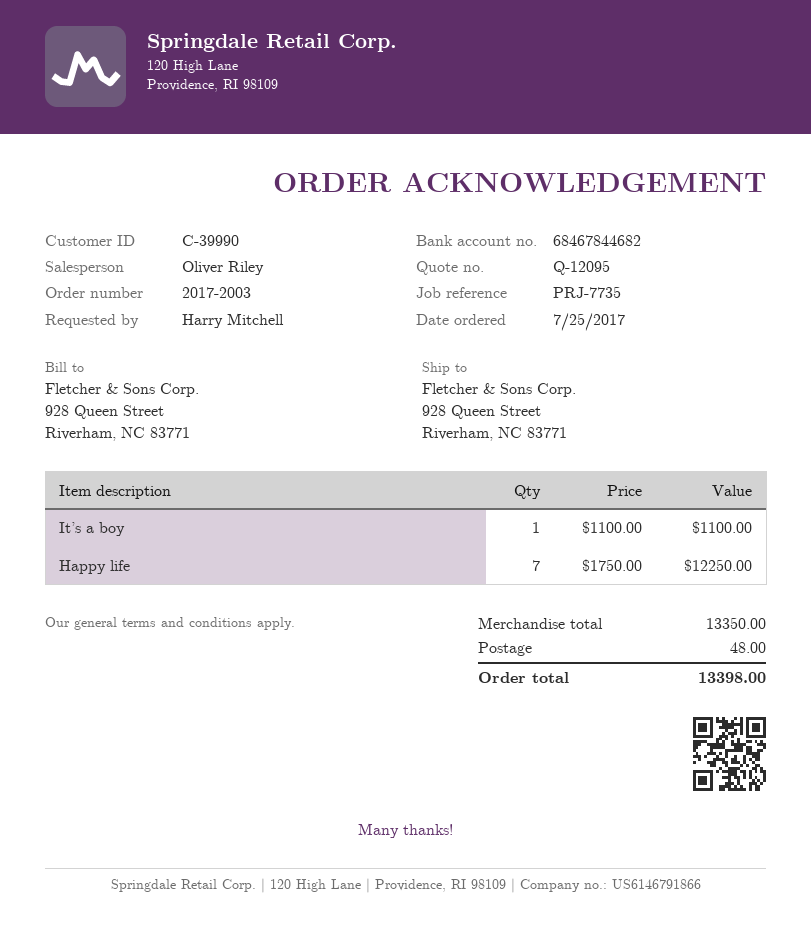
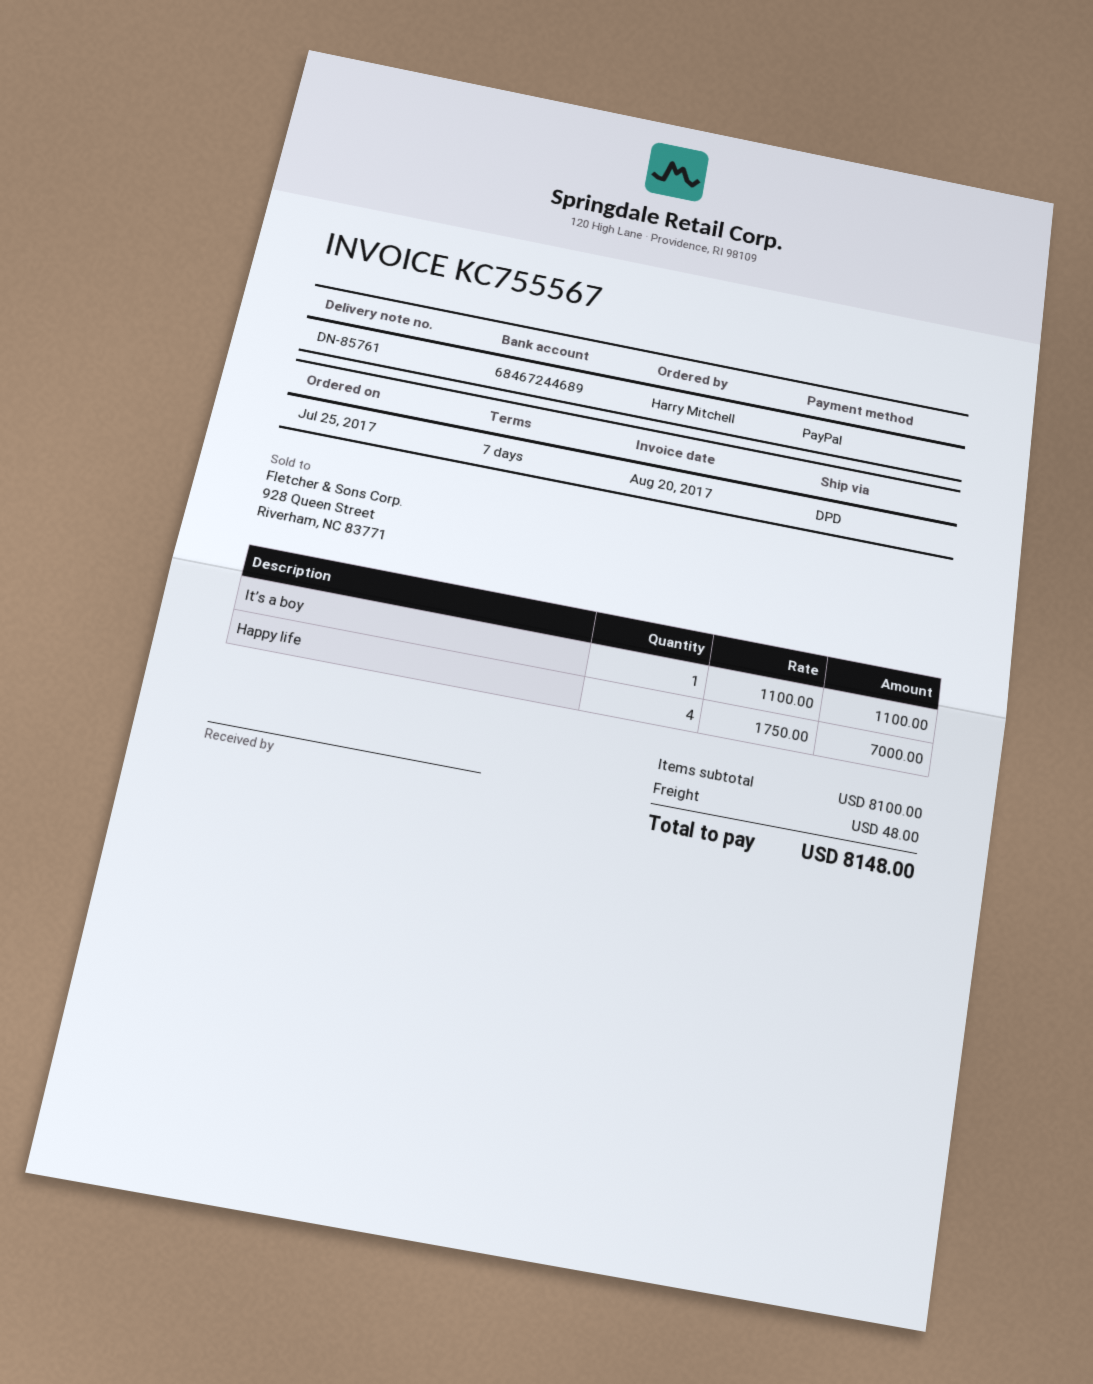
bank account: 68467844682 -> 68467244689
Happy life: 7 x 1750.00 = 12250.00 -> 4 x 1750.00 = 7000.00
subtotal: 13350.00 -> 8100.00
total: 13398.00 -> 8148.00

